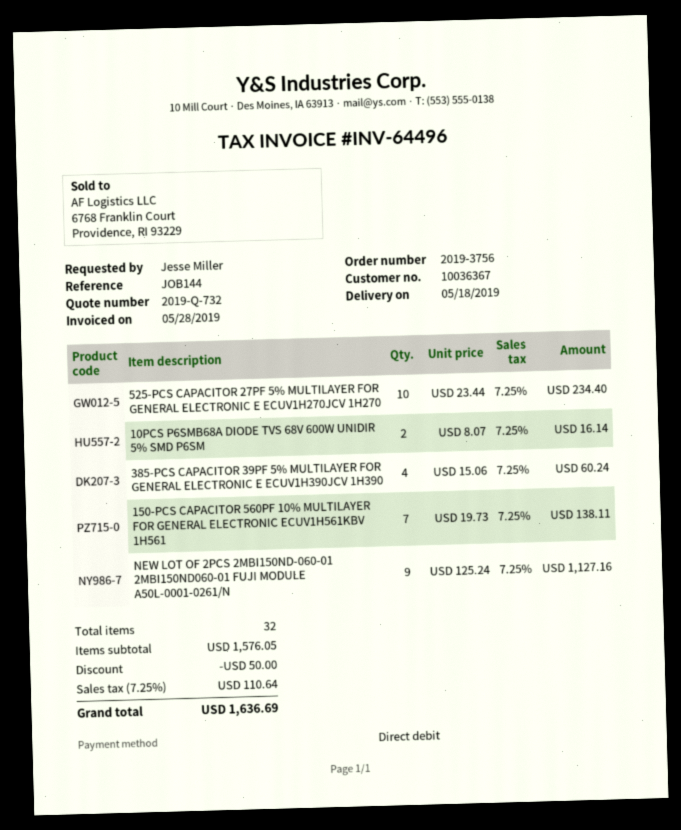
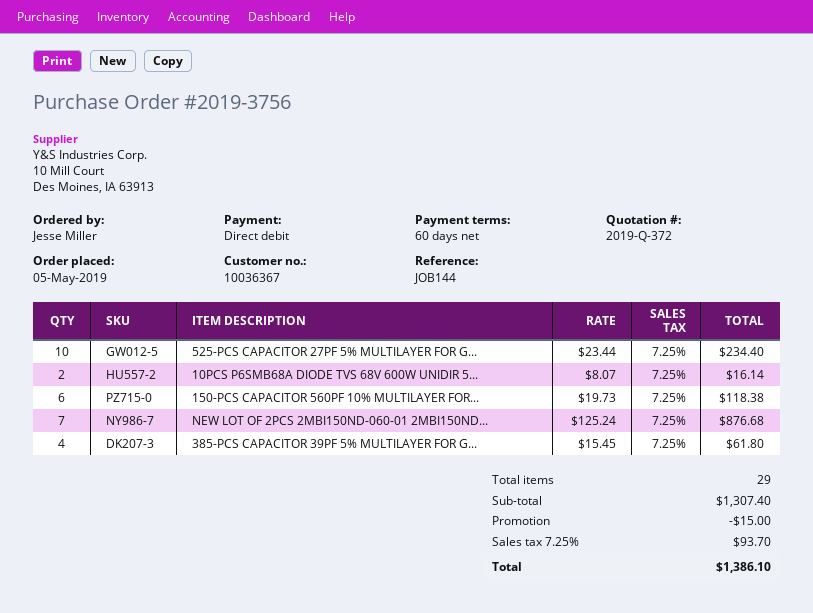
quote number: 2019-Q-732 -> 2019-Q-372
385-PCS CAPACITOR 39PF 5% MULTILAYER FOR GENERAL ELECTRONIC E ECUV1H390JCV 1H390: 4 x 15.06 = 60.24 -> 4 x 15.45 = 61.80
150-PCS CAPACITOR 560PF 10% MULTILAYER FOR GENERAL ELECTRONIC ECUV1H561KBV 1H561: 7 x 19.73 = 138.11 -> 6 x 19.73 = 118.38
NEW LOT OF 2PCS 2MBI150ND-060-01 2MBI150ND060-01 FUJI MODULE A50L-0001-0261/N: 9 x 125.24 = 1127.16 -> 7 x 125.24 = 876.68
total quantity: 32 -> 29
subtotal: 1576.05 -> 1307.40
discount: 50.00 -> 15.00
tax: 7.25% = 110.64 -> 7.25% = 93.70
total: 1636.69 -> 1386.10

